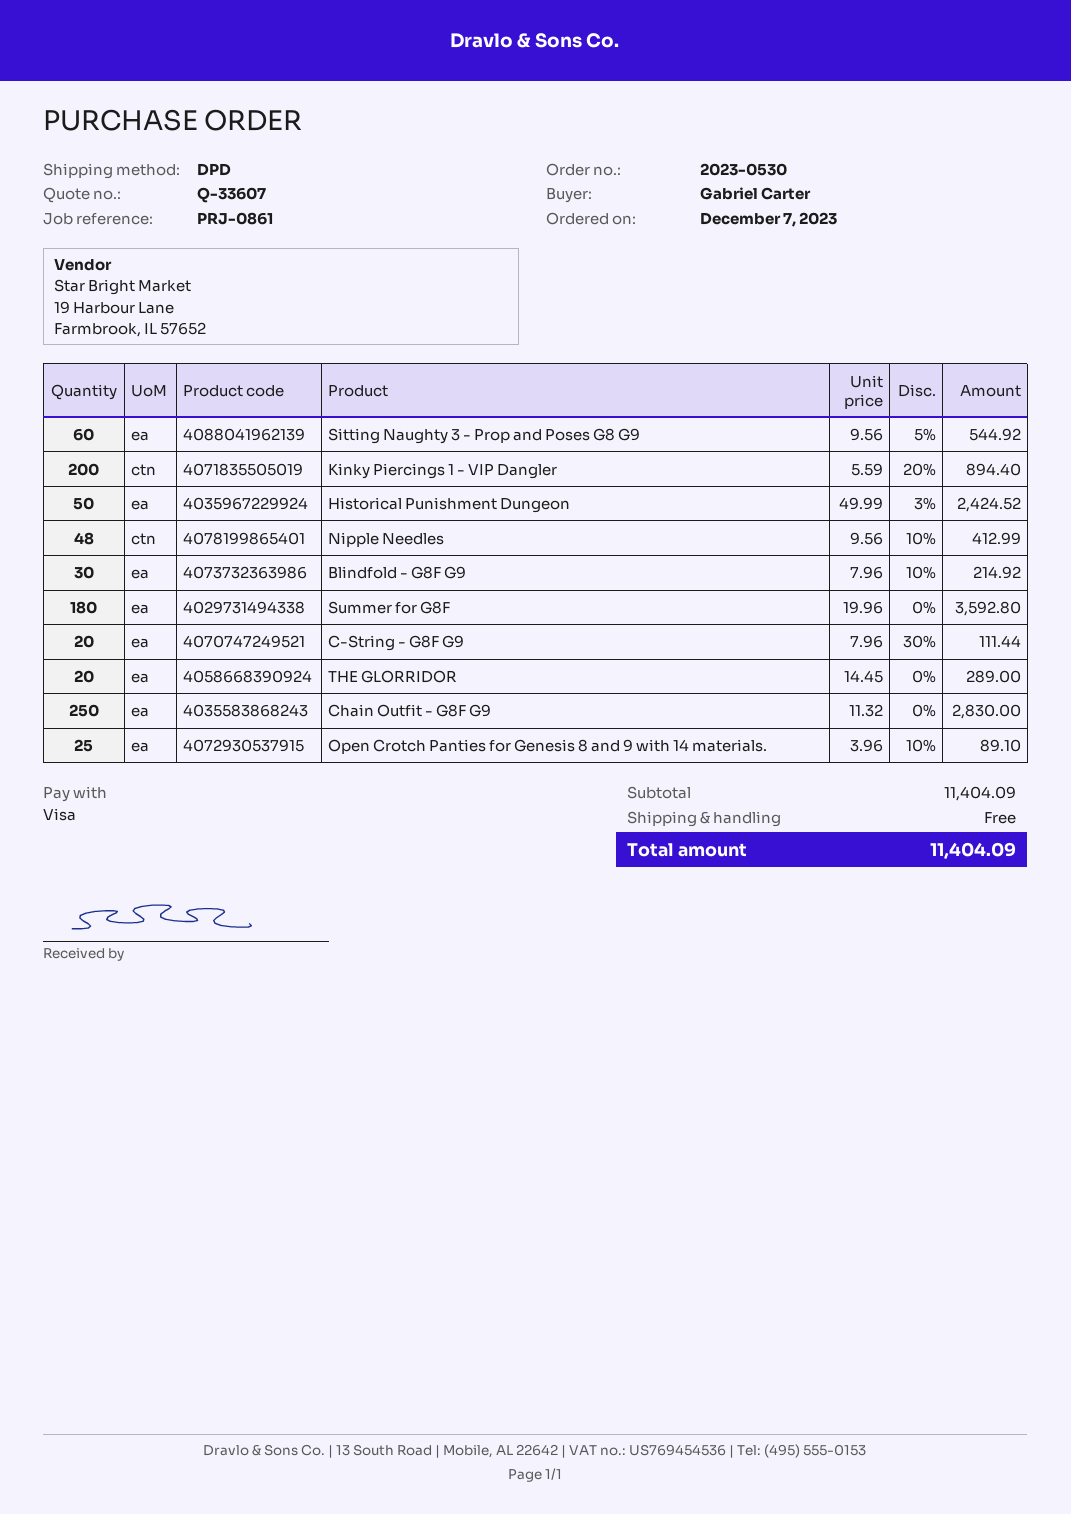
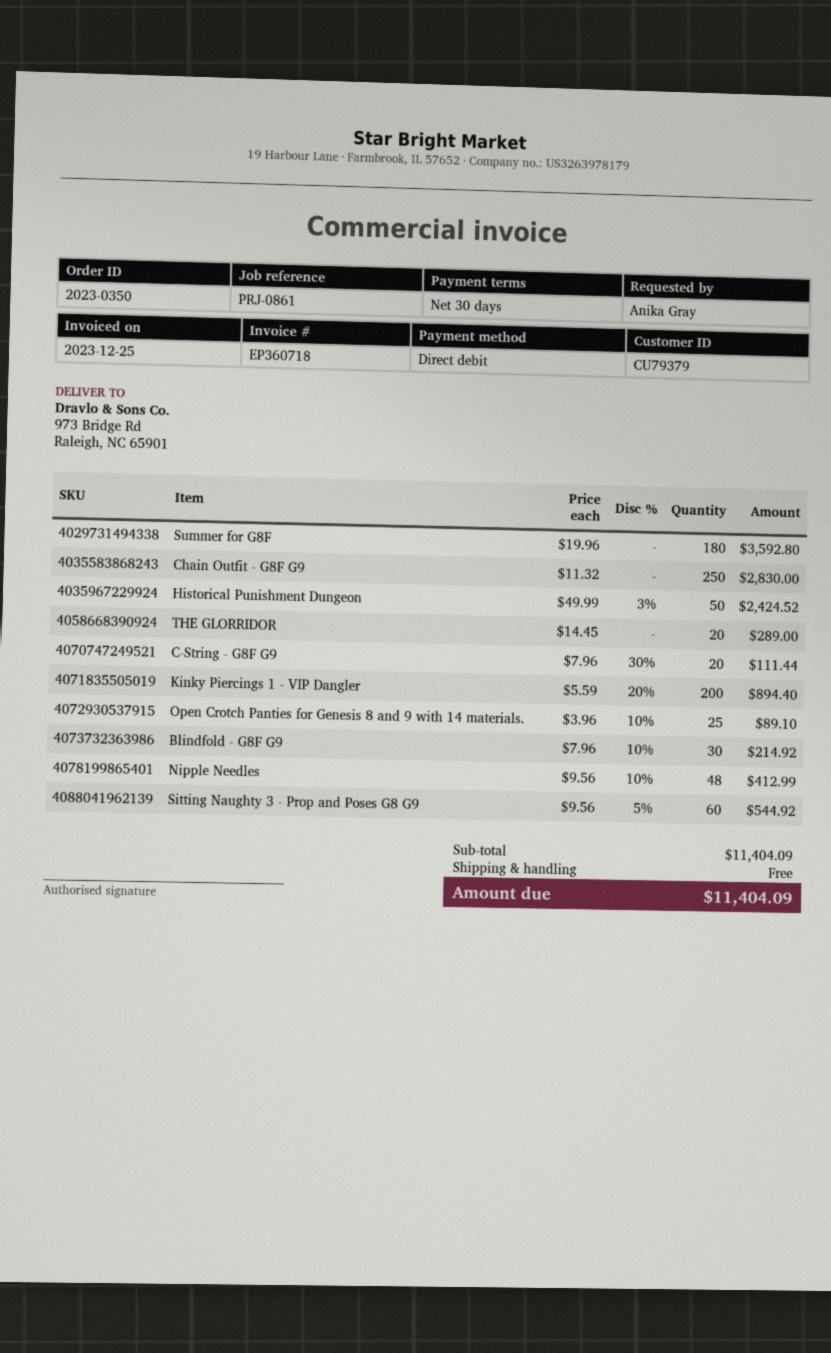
order number: 2023-0530 -> 2023-0350
ordered by: Gabriel Carter -> Anika Gray
payment method: Visa -> direct debit

